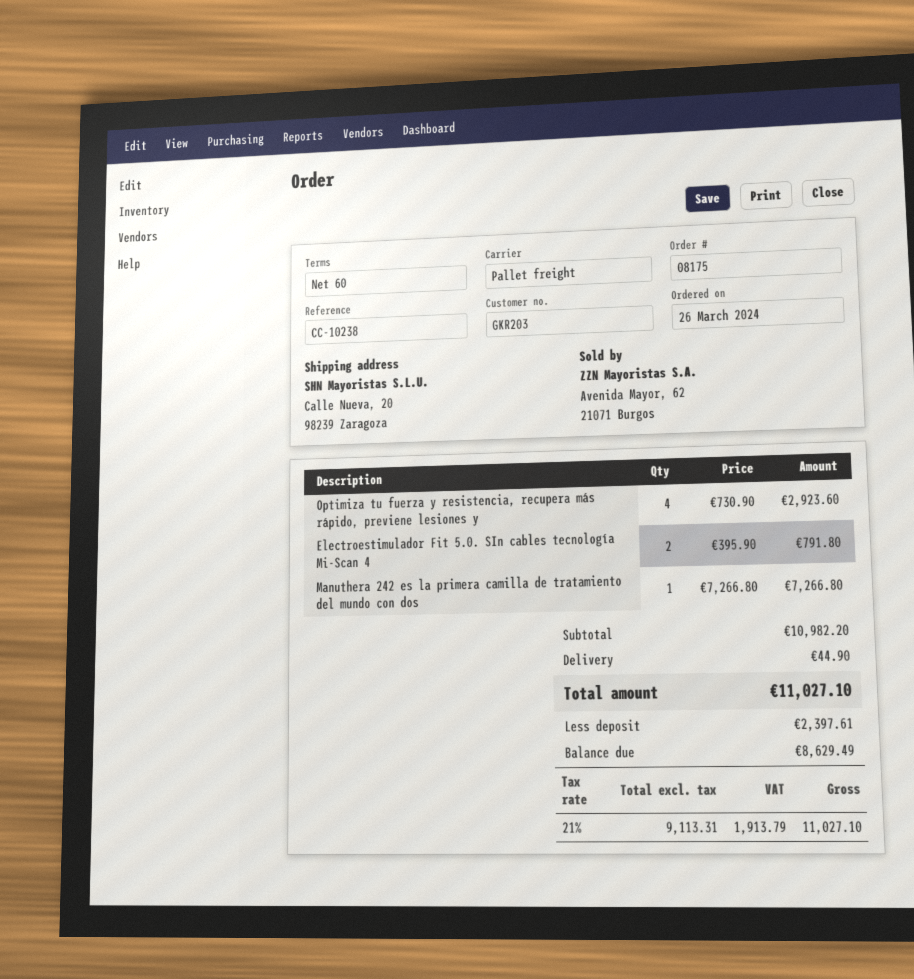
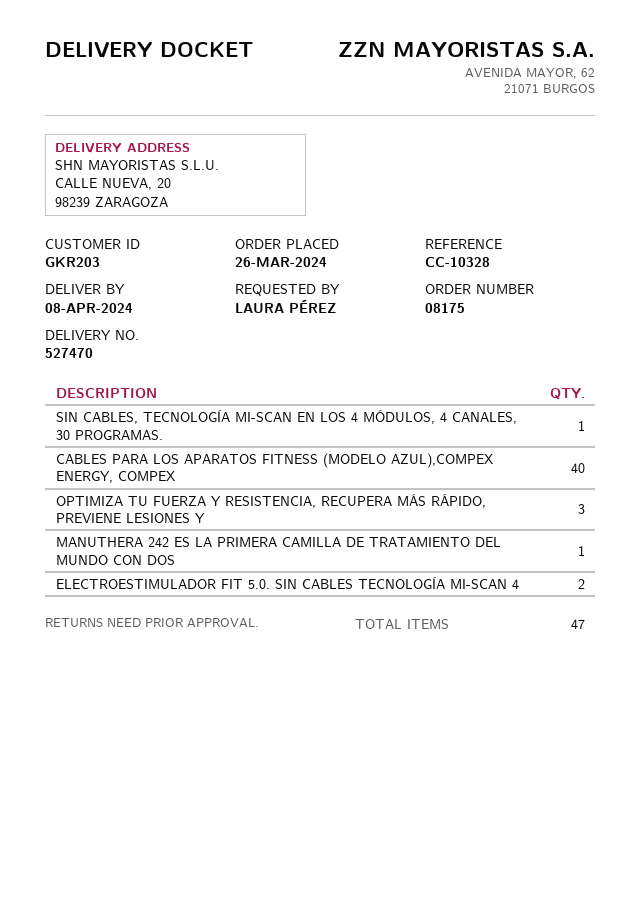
reference: CC-10238 -> CC-10328
Optimiza tu fuerza y resistencia, recupera más rápido, previene lesiones y: 4 -> 3
SIN CABLES, TECNOLOGÍA MI-SCAN EN LOS 4 MÓDULOS, 4 CANALES, 30 PROGRAMAS.: none -> 1
CABLES PARA LOS APARATOS FITNESS (MODELO AZUL),COMPEX ENERGY, COMPEX: none -> 40

